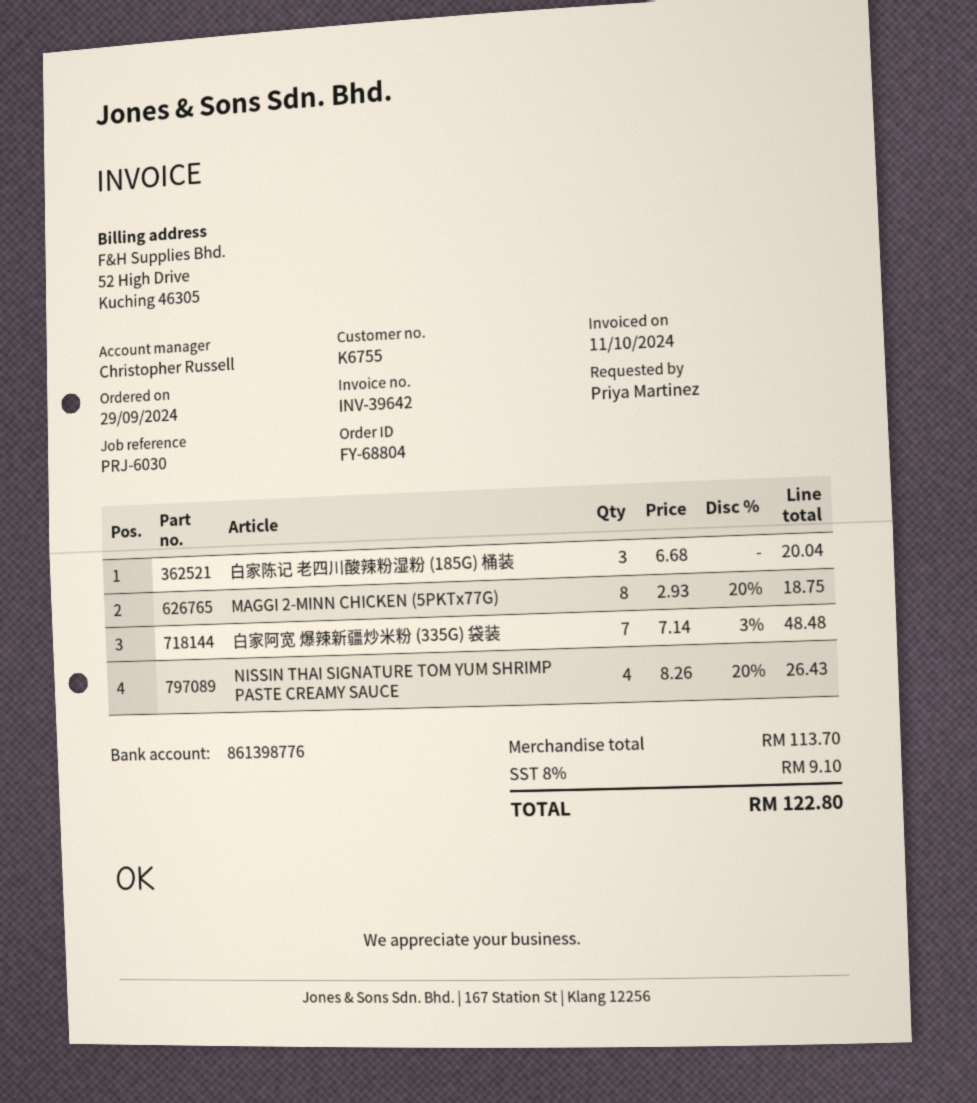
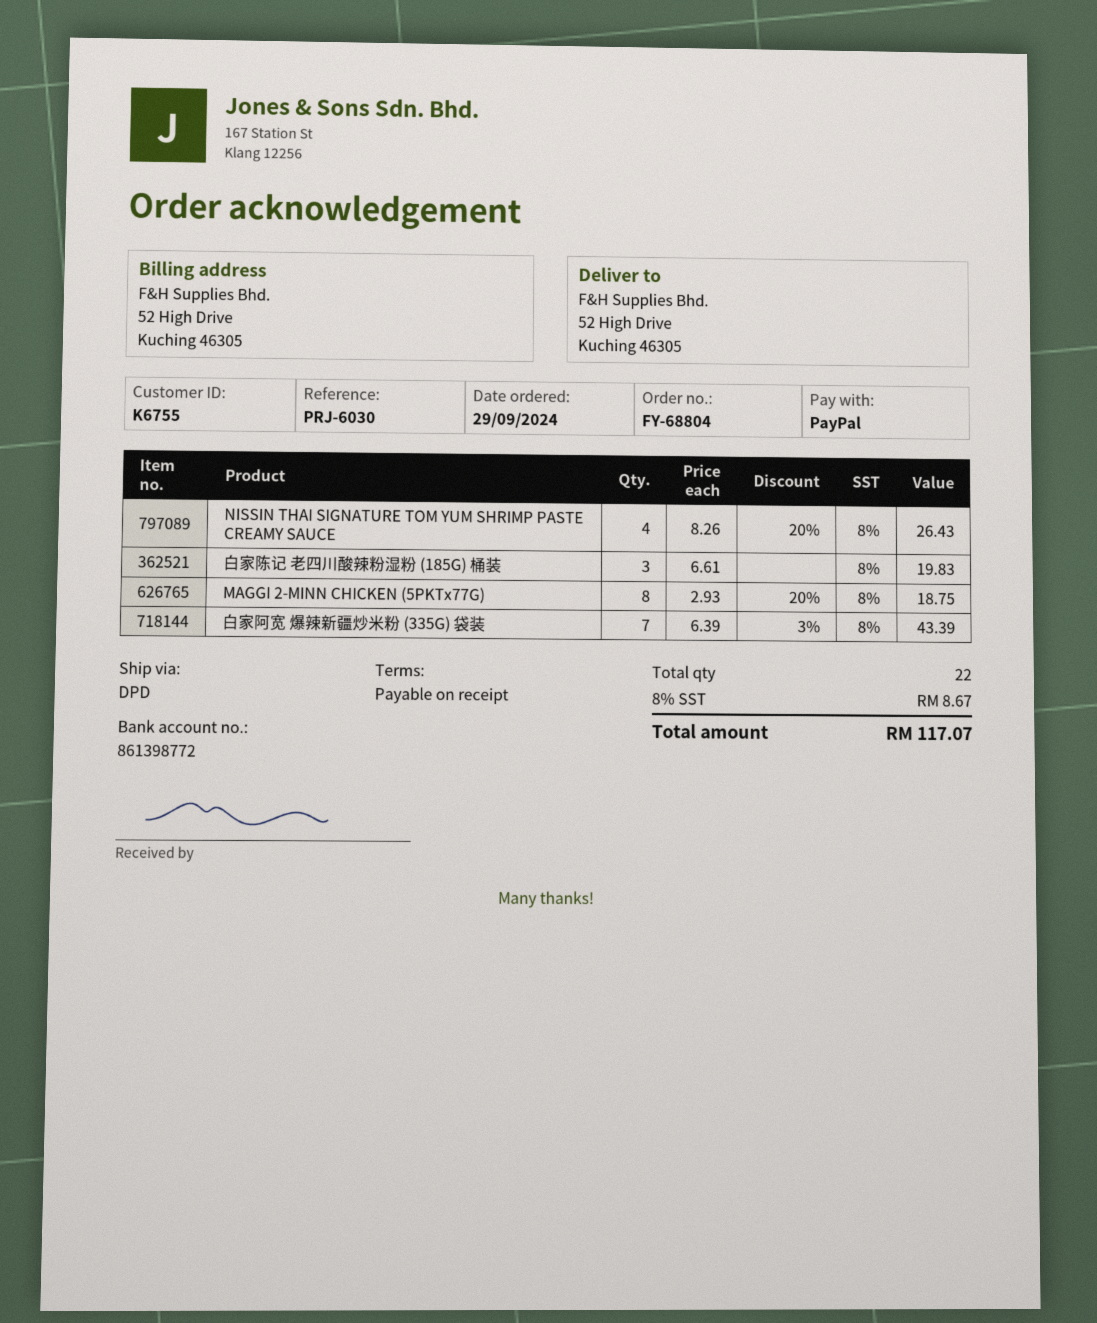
bank account: 861398776 -> 861398772
白家陈记 老四川酸辣粉湿粉 (185G) 桶装: 3 x 6.68 = 20.04 -> 3 x 6.61 = 19.83
白家阿宽 爆辣新疆炒米粉 (335G) 袋装: 7 x 7.14 - 3% = 48.48 -> 7 x 6.39 - 3% = 43.39
tax: 8% = 9.10 -> 8% = 8.67
total: 122.80 -> 117.07

